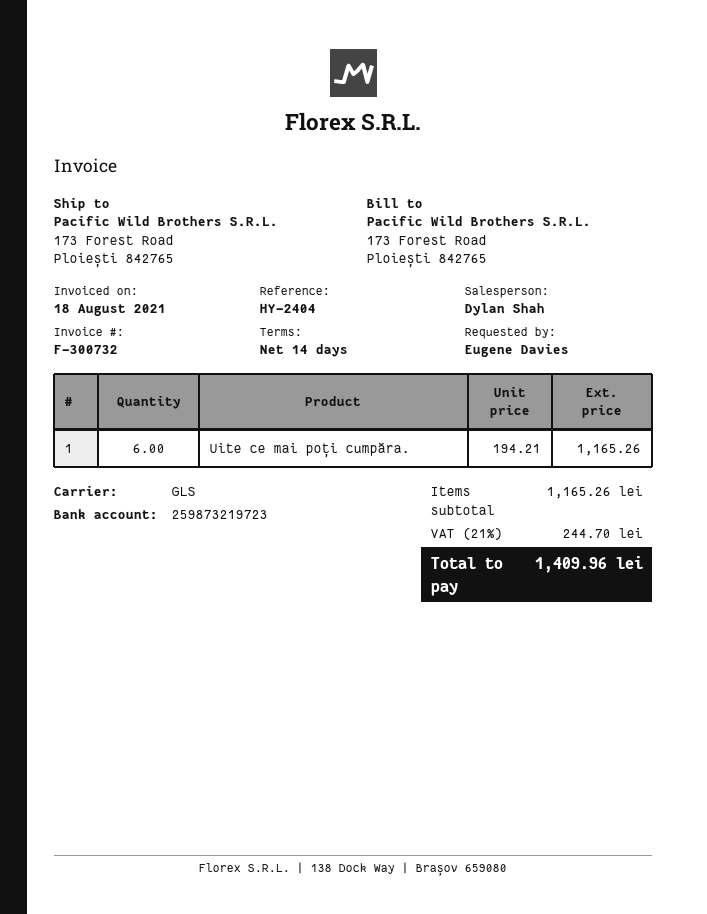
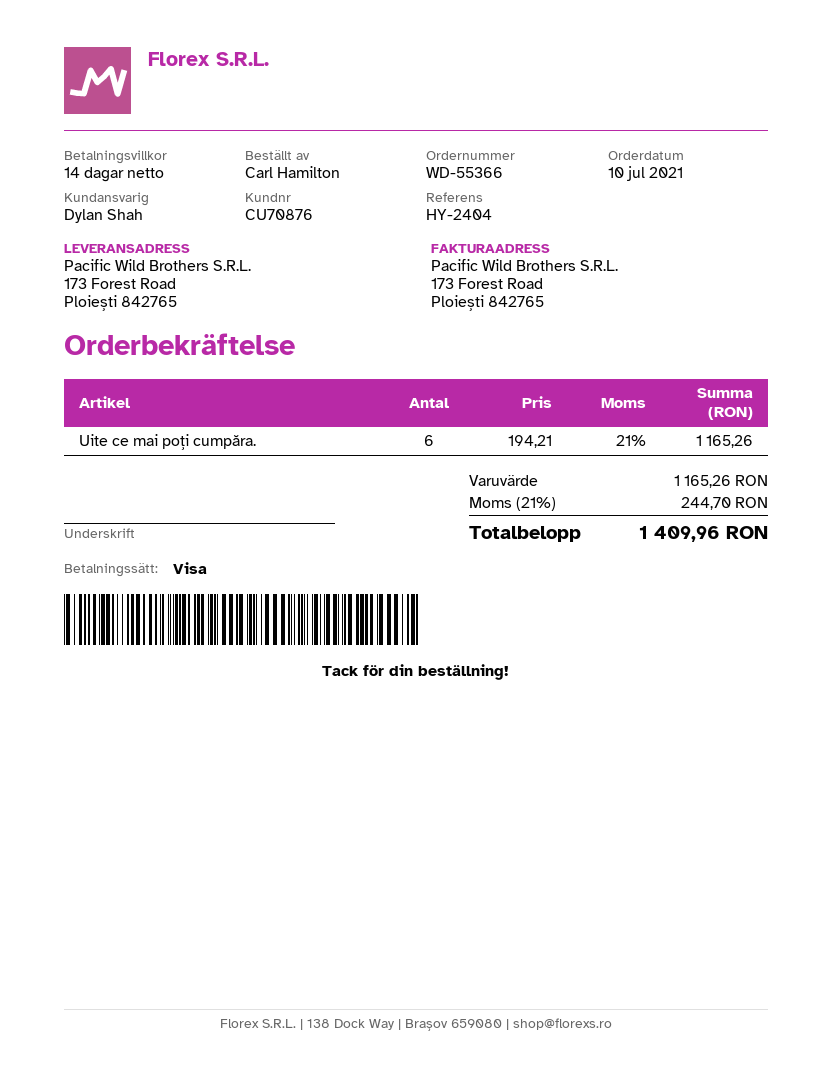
ordered by: Eugene Davies -> Carl Hamilton

